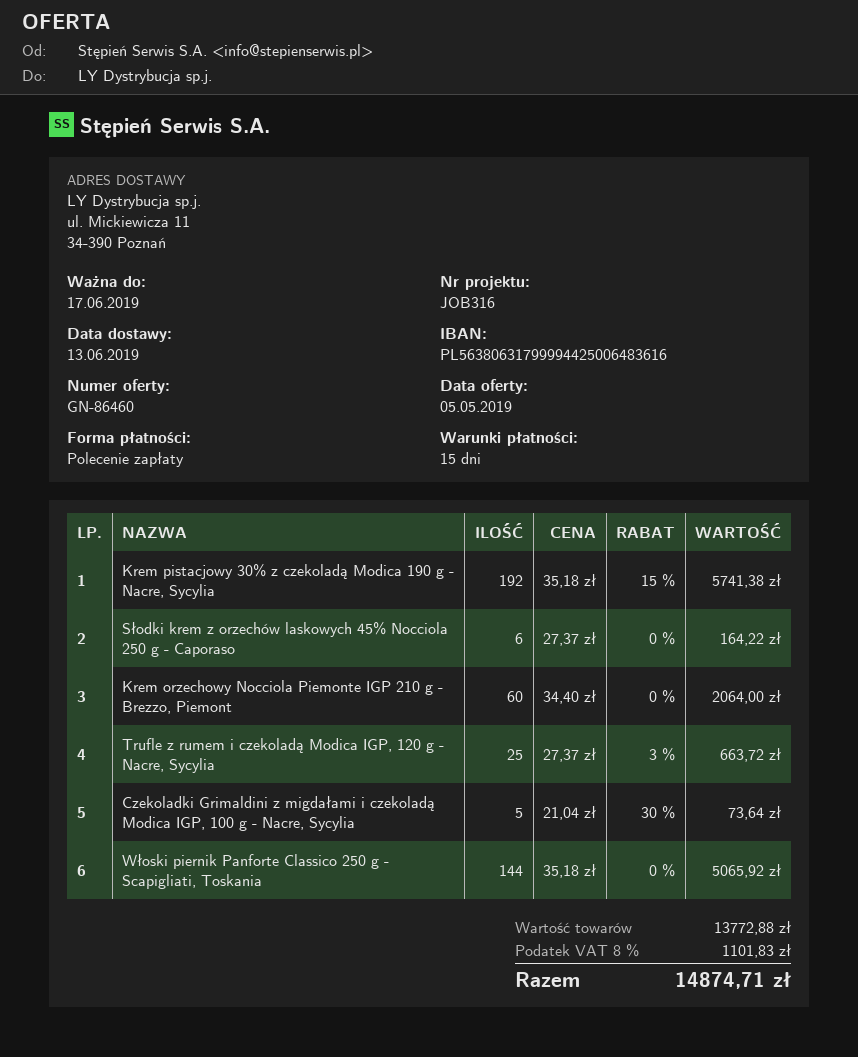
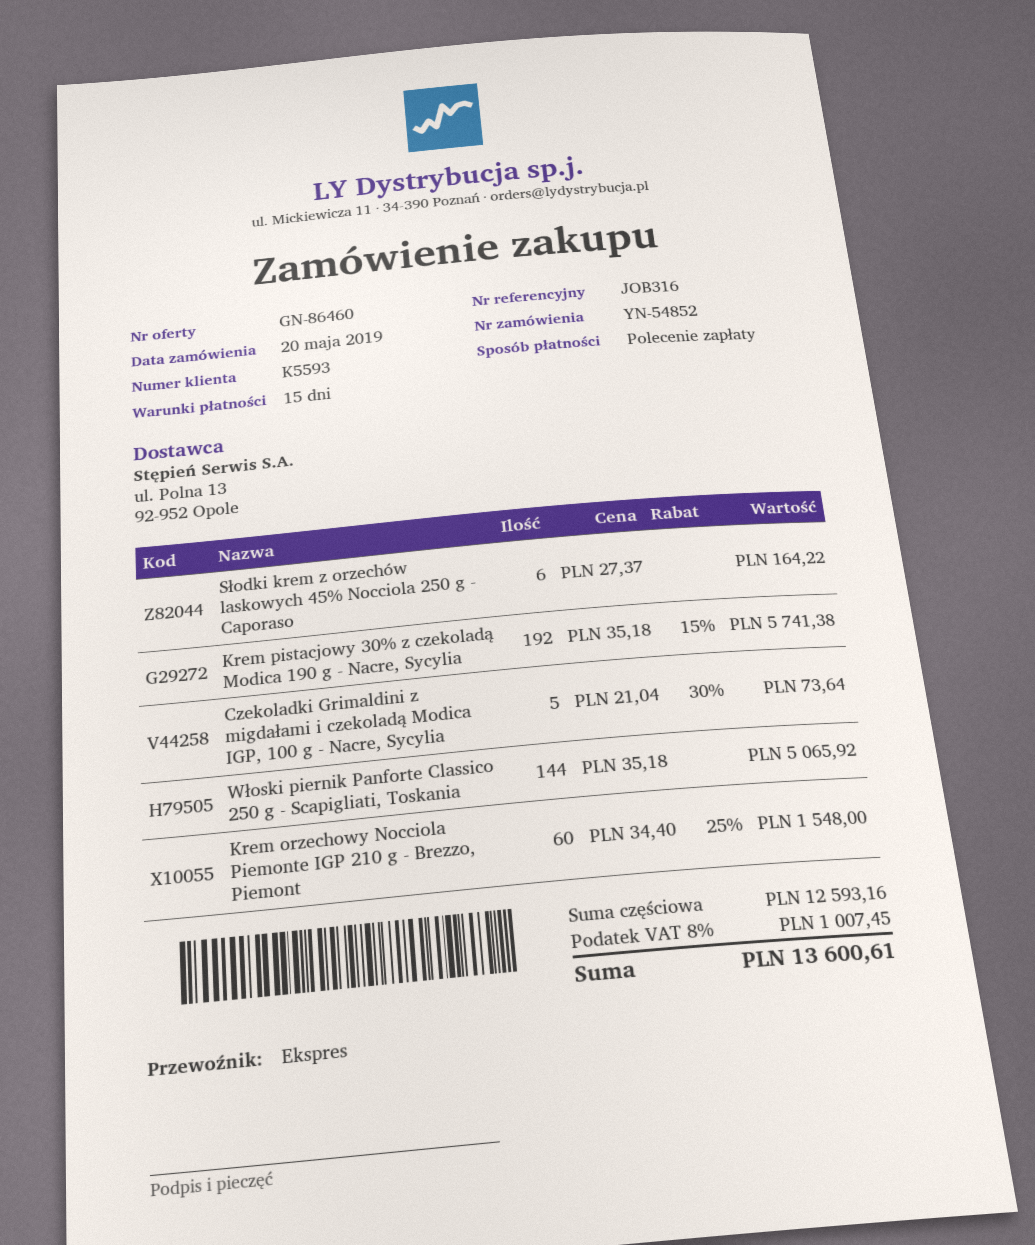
Krem orzechowy Nocciola Piemonte IGP 210 g - Brezzo, Piemont: 60 x 34.40 = 2064.00 -> 60 x 34.40 - 25% = 1548.00
Trufle z rumem i czekoladą Modica IGP, 120 g - Nacre, Sycylia: 25 x 27.37 - 3% = 663.72 -> none
subtotal: 13772.88 -> 12593.16
tax: 8% = 1101.83 -> 8% = 1007.45
total: 14874.71 -> 13600.61

